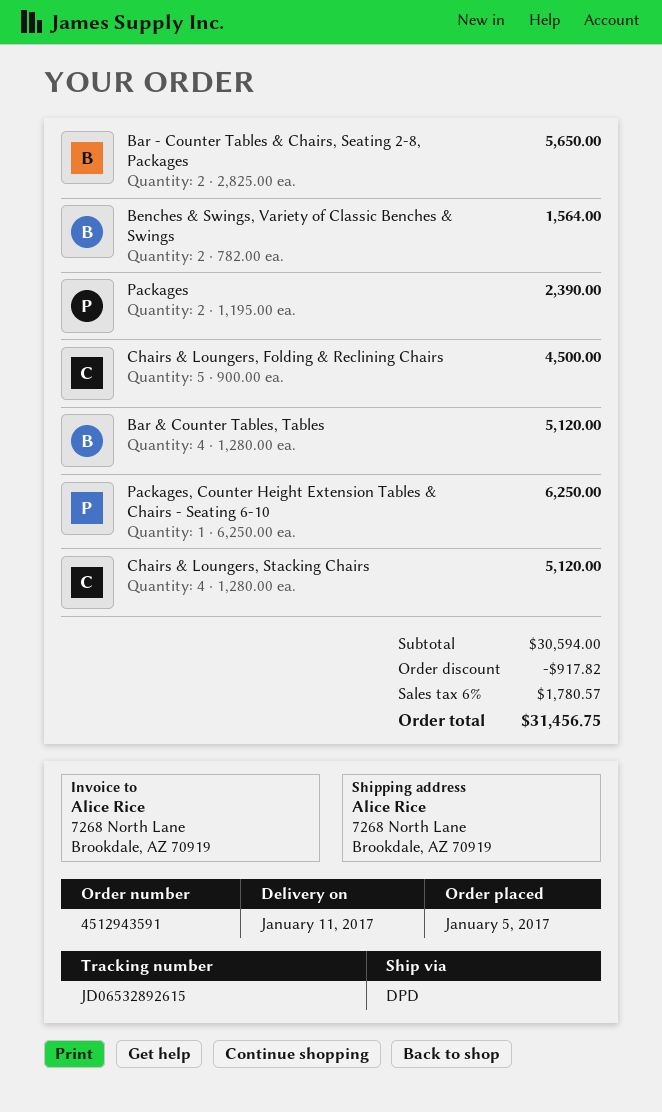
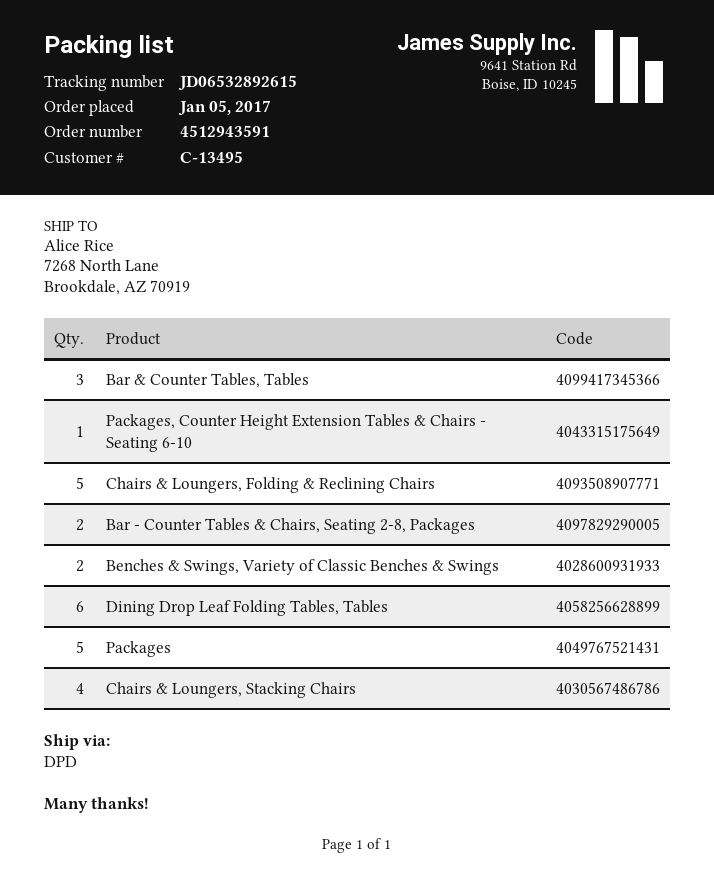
Packages: 2 -> 5
Bar & Counter Tables, Tables: 4 -> 3
Dining Drop Leaf Folding Tables, Tables: none -> 6

